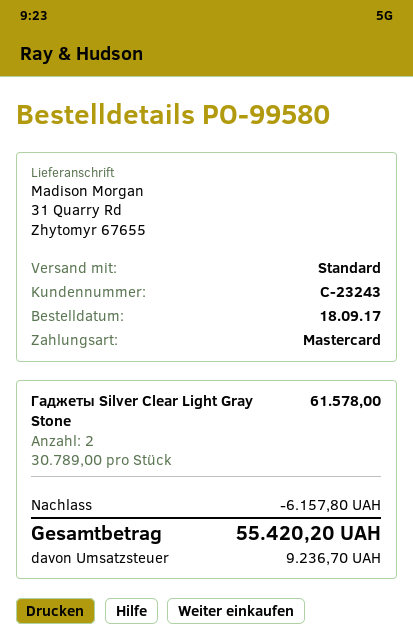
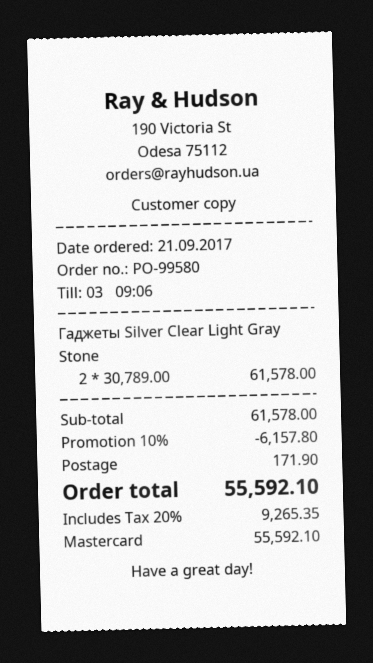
order date: 2017-09-18 -> 2017-09-21
shipping: none -> 171.90
tax: 9236.70 -> 9265.35
total: 55420.20 -> 55592.10

